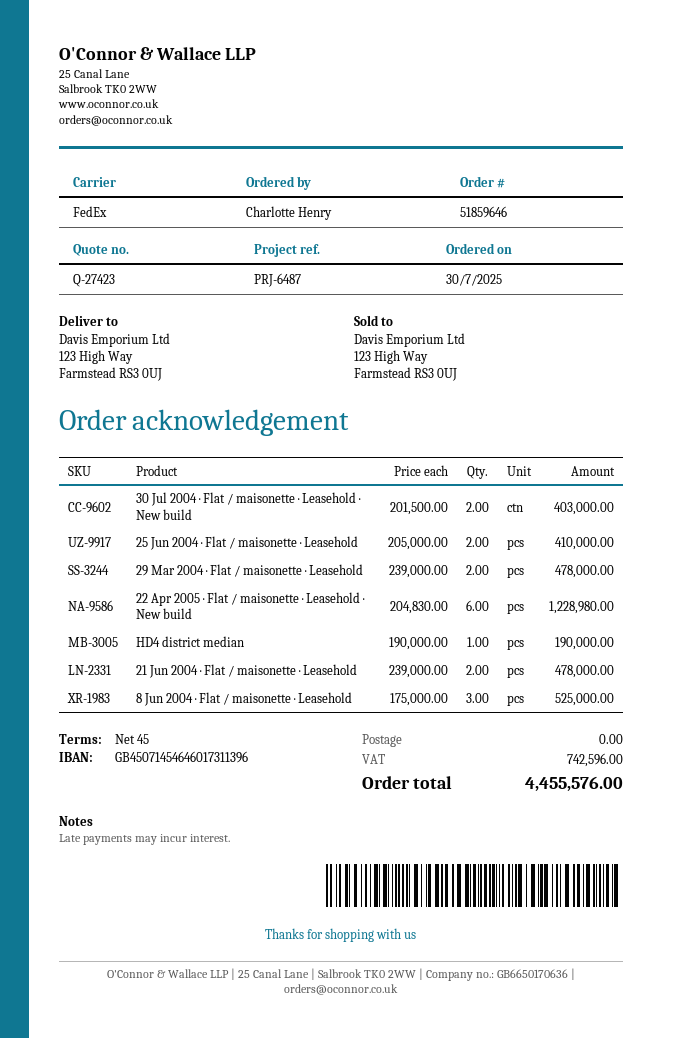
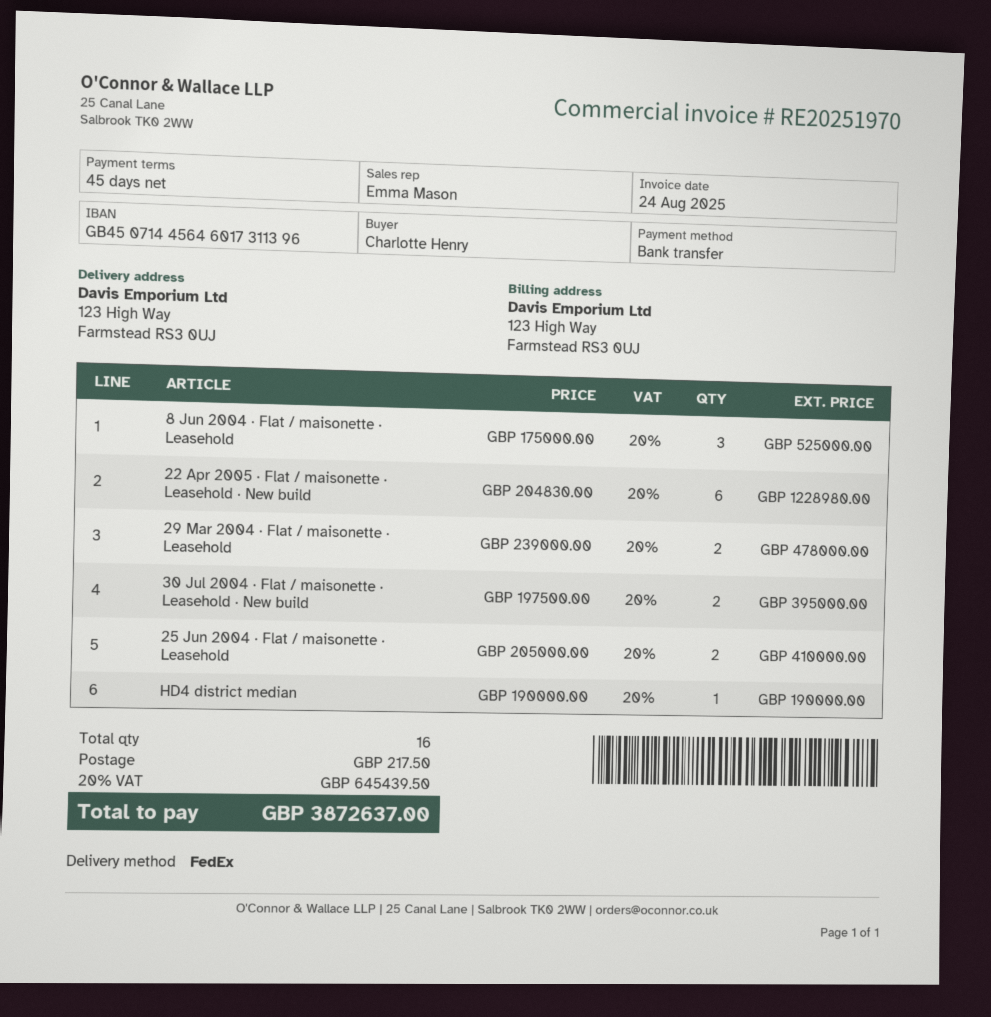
bank account: GB45071454646017311396 -> GB45071445646017311396
30 Jul 2004 · Flat / maisonette · Leasehold · New build: 2 x 201500.00 = 403000.00 -> 2 x 197500.00 = 395000.00
21 Jun 2004 · Flat / maisonette · Leasehold: 2 x 239000.00 = 478000.00 -> none
shipping: 0.00 -> 217.50
tax: 742596.00 -> 645439.50
total: 4455576.00 -> 3872637.00

